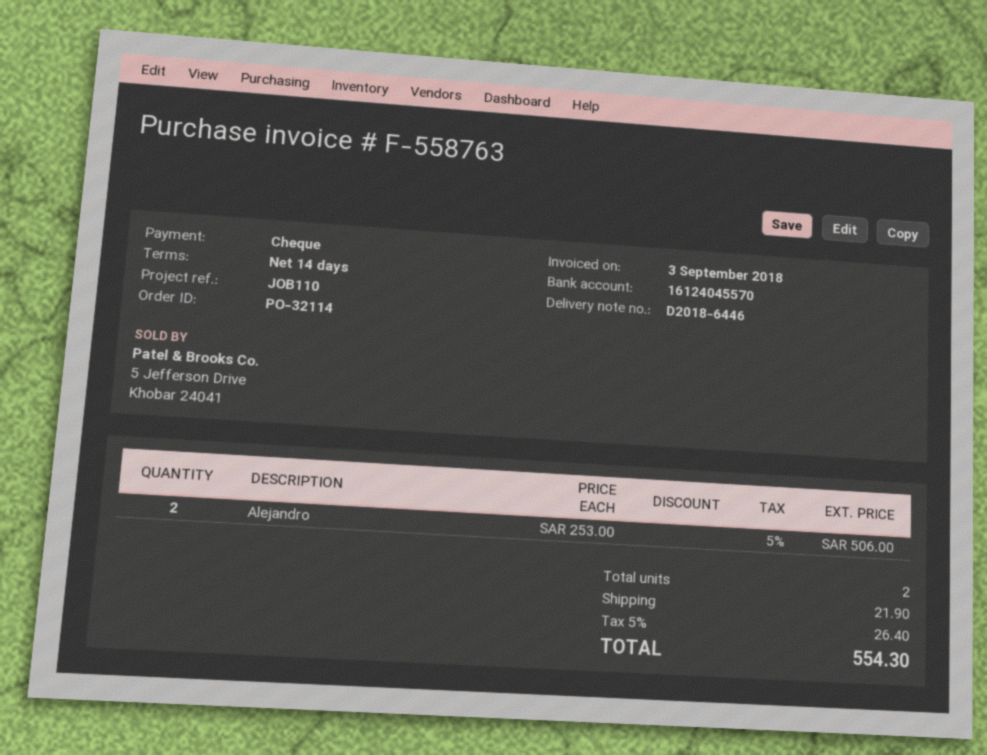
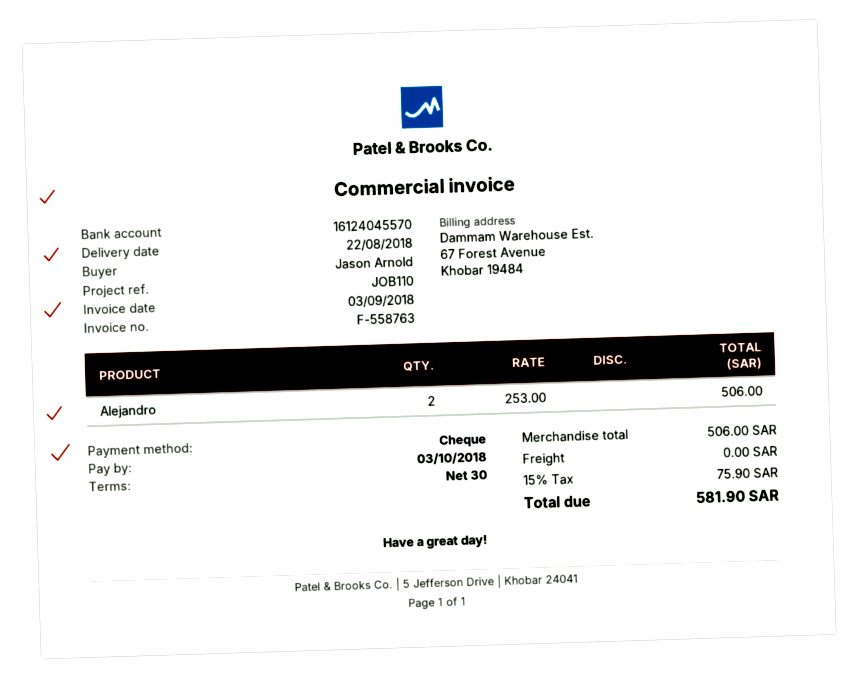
payment terms: 14 days -> 30 days
shipping: 21.90 -> 0.00
tax: 5% = 26.40 -> 15% = 75.90
total: 554.30 -> 581.90

